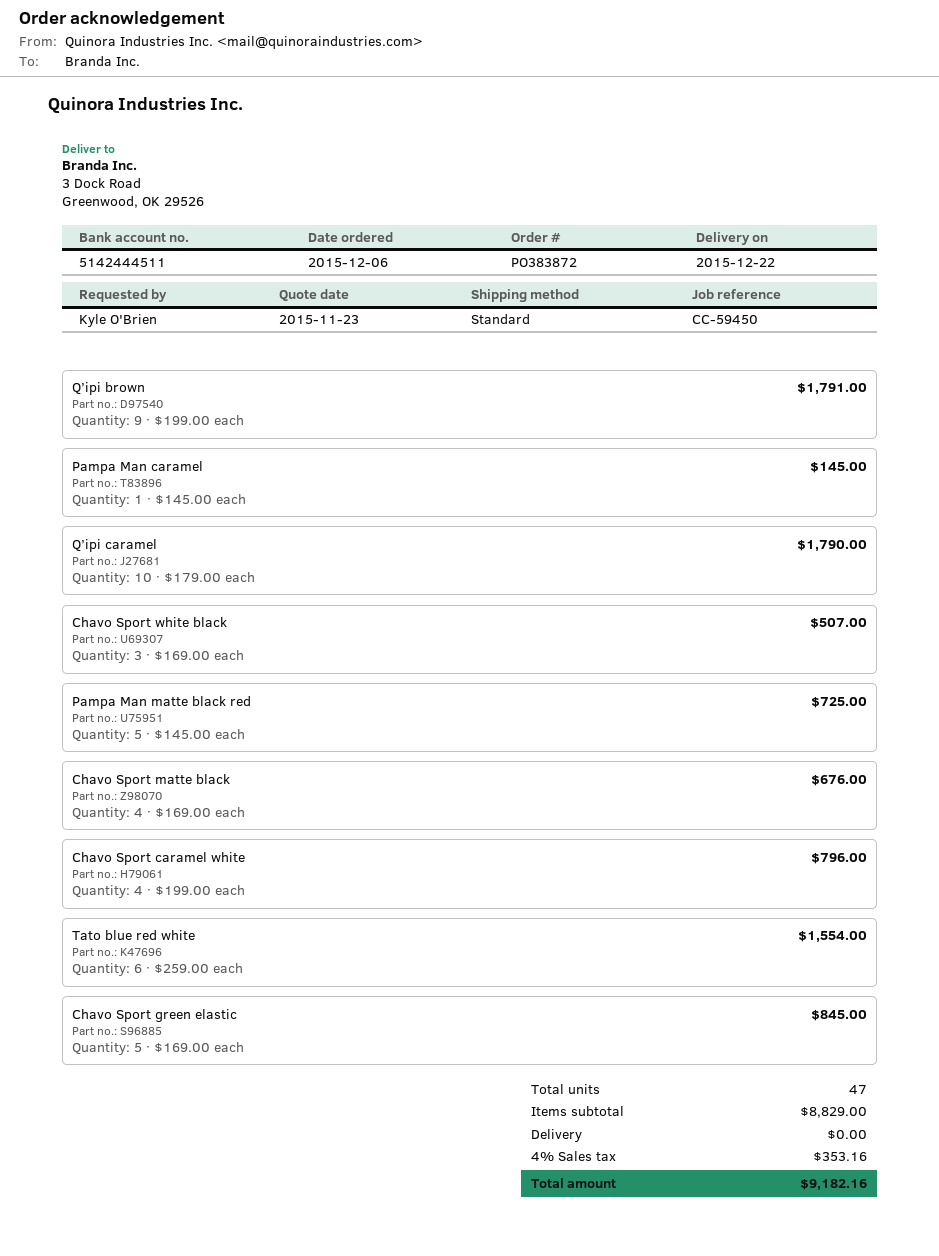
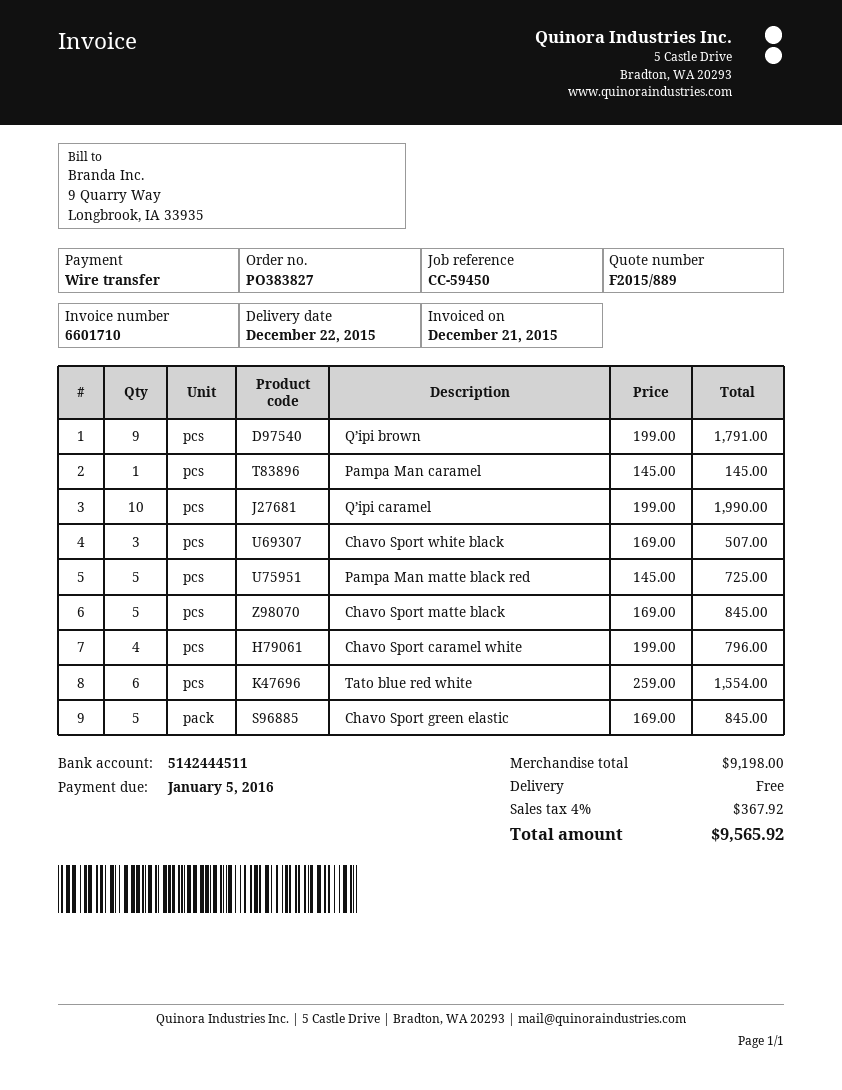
order number: PO383872 -> PO383827
Q’ipi caramel: 10 x 179.00 = 1790.00 -> 10 x 199.00 = 1990.00
Chavo Sport matte black: 4 x 169.00 = 676.00 -> 5 x 169.00 = 845.00
subtotal: 8829.00 -> 9198.00
tax: 4% = 353.16 -> 4% = 367.92
total: 9182.16 -> 9565.92

